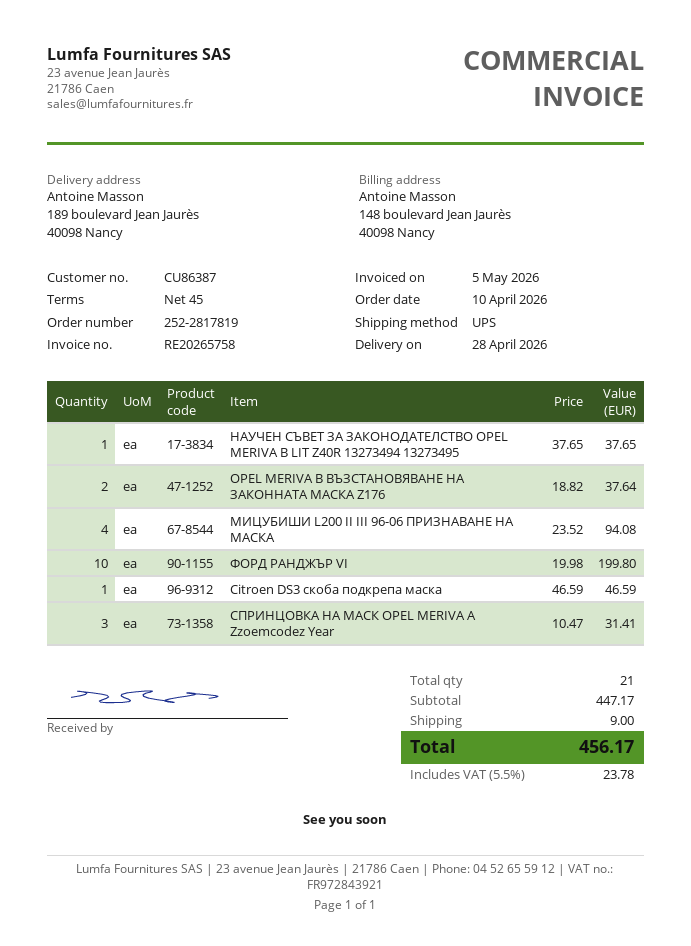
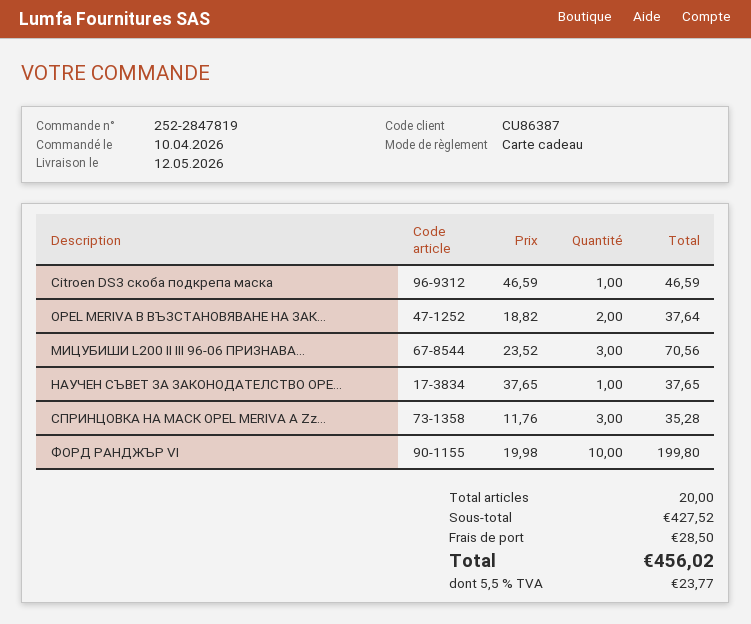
order number: 252-2817819 -> 252-2847819
delivery date: 2026-04-28 -> 2026-05-12
МИЦУБИШИ L200 II III 96-06 ПРИЗНАВАНЕ НА МАСКА: 4 x 23.52 = 94.08 -> 3 x 23.52 = 70.56
СПРИНЦОВКА НА МАСК OPEL MERIVA A Zzoemcodez Year: 3 x 10.47 = 31.41 -> 3 x 11.76 = 35.28
total quantity: 21 -> 20
subtotal: 447.17 -> 427.52
shipping: 9.00 -> 28.50
tax: 5.5% = 23.78 -> 5.5% = 23.77
total: 456.17 -> 456.02

